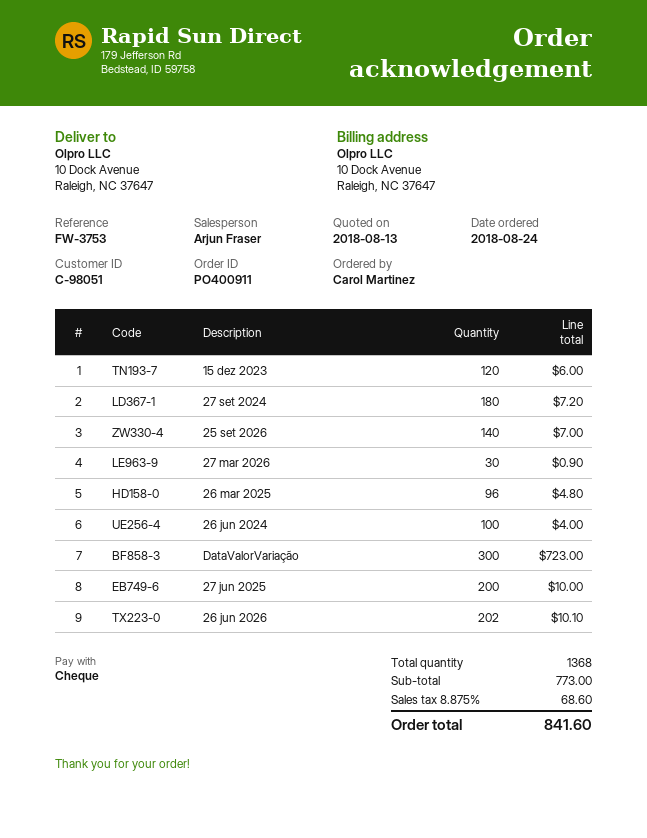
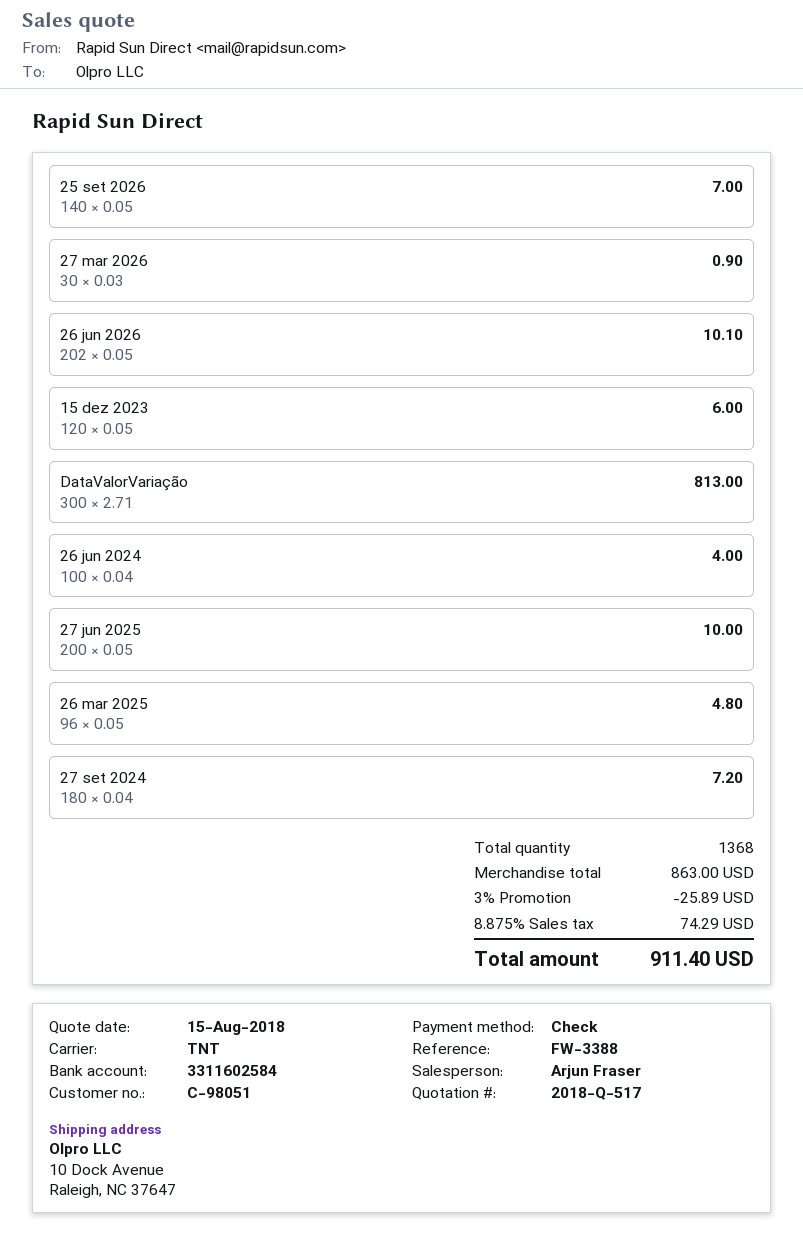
quote date: 2018-08-13 -> 2018-08-15
reference: FW-3753 -> FW-3388
DataValorVariação: 300 for 723.00 -> 300 for 813.00
subtotal: 773.00 -> 863.00
discount: none -> 3% = 25.89
tax: 8.875% = 68.60 -> 8.875% = 74.29
total: 841.60 -> 911.40

